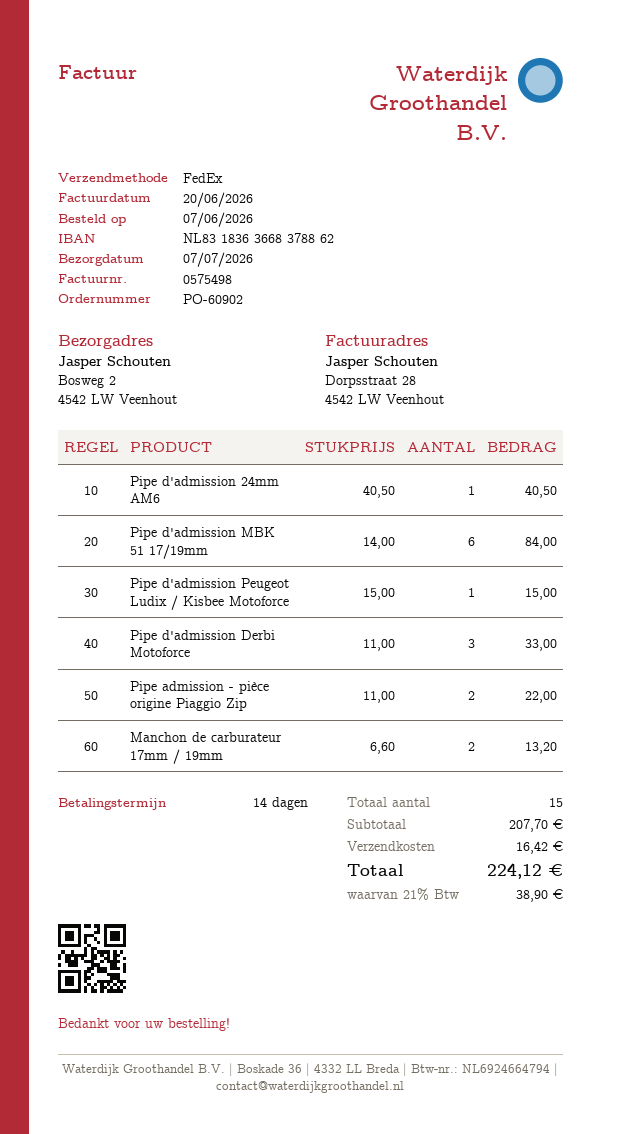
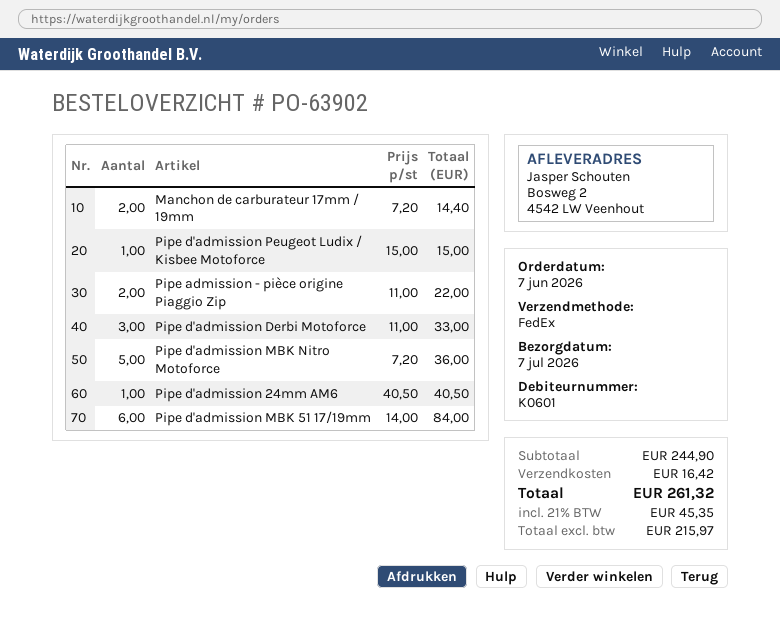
order number: PO-60902 -> PO-63902
Manchon de carburateur 17mm / 19mm: 2 x 6.60 = 13.20 -> 2 x 7.20 = 14.40
Pipe d'admission MBK Nitro Motoforce: none -> 5 x 7.20 = 36.00
subtotal: 207.70 -> 244.90
tax: 21% = 38.90 -> 21% = 45.35
total: 224.12 -> 261.32

